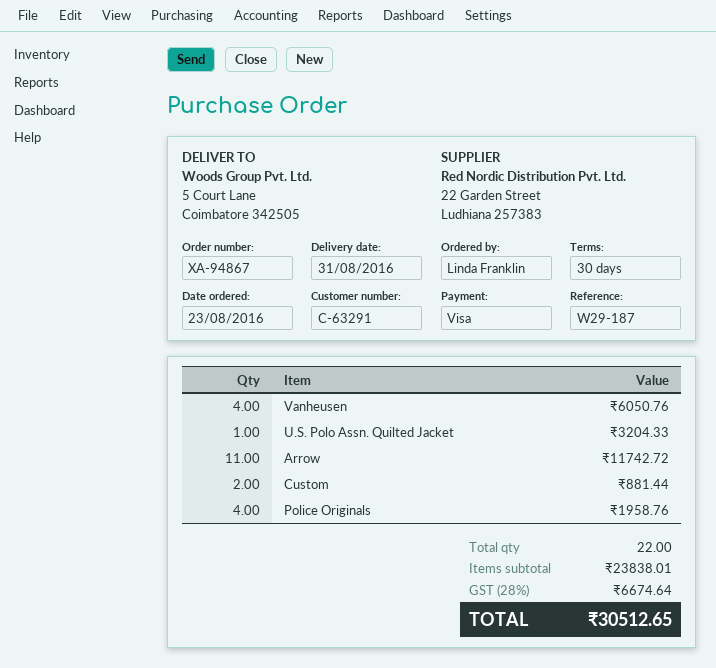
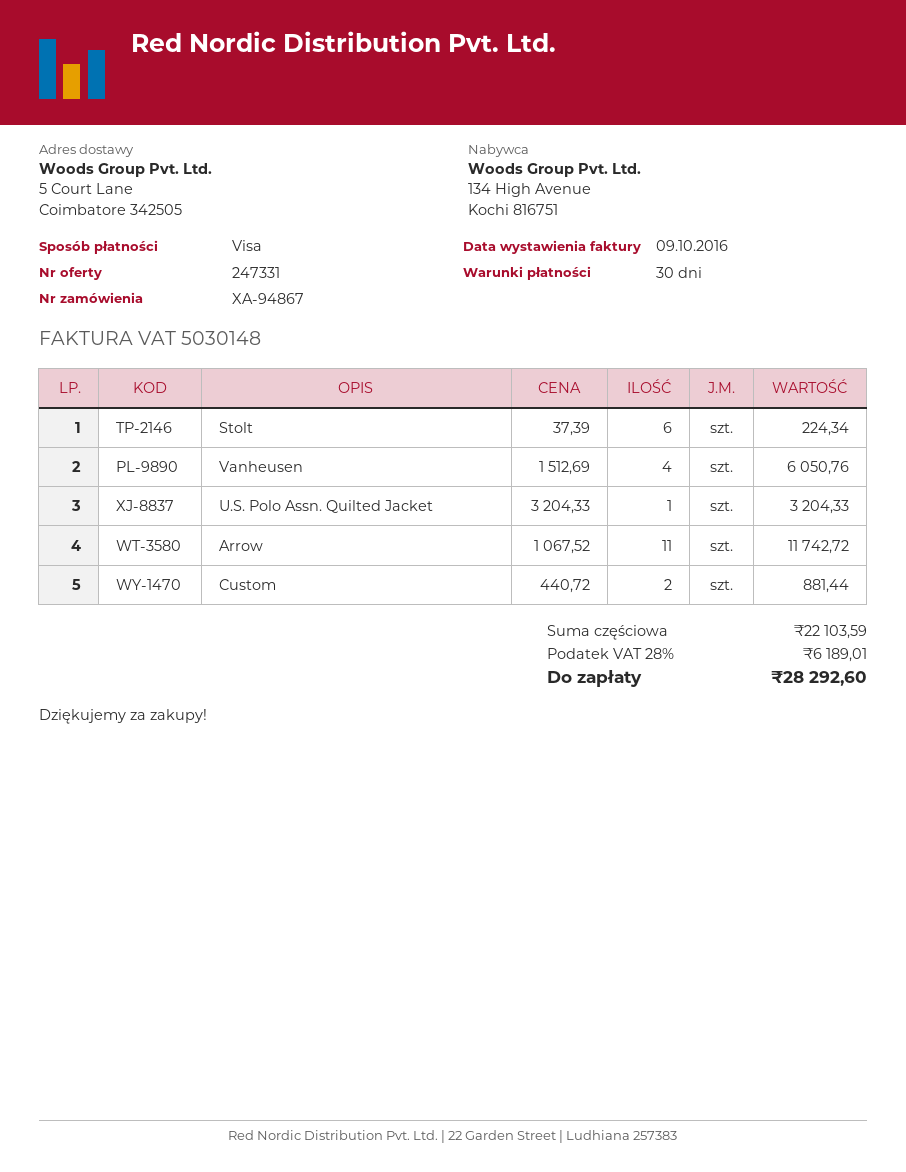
Police Originals: 4 for 1958.76 -> none
Stolt: none -> 6 for 224.34
subtotal: 23838.01 -> 22103.59
tax: 28% = 6674.64 -> 28% = 6189.01
total: 30512.65 -> 28292.60

